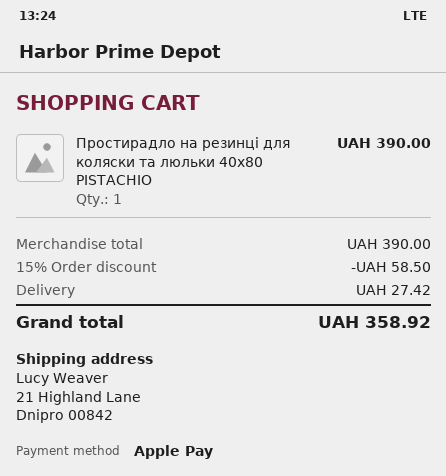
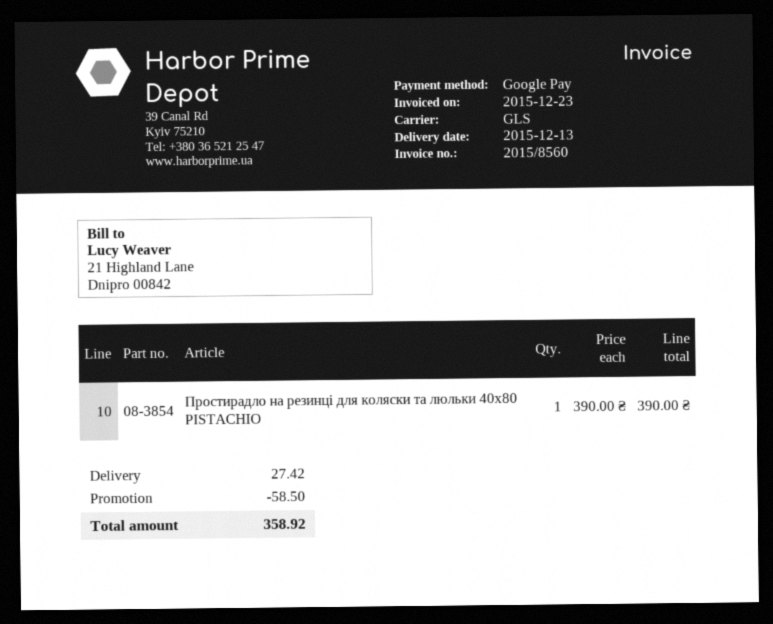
payment method: Apple Pay -> Google Pay

